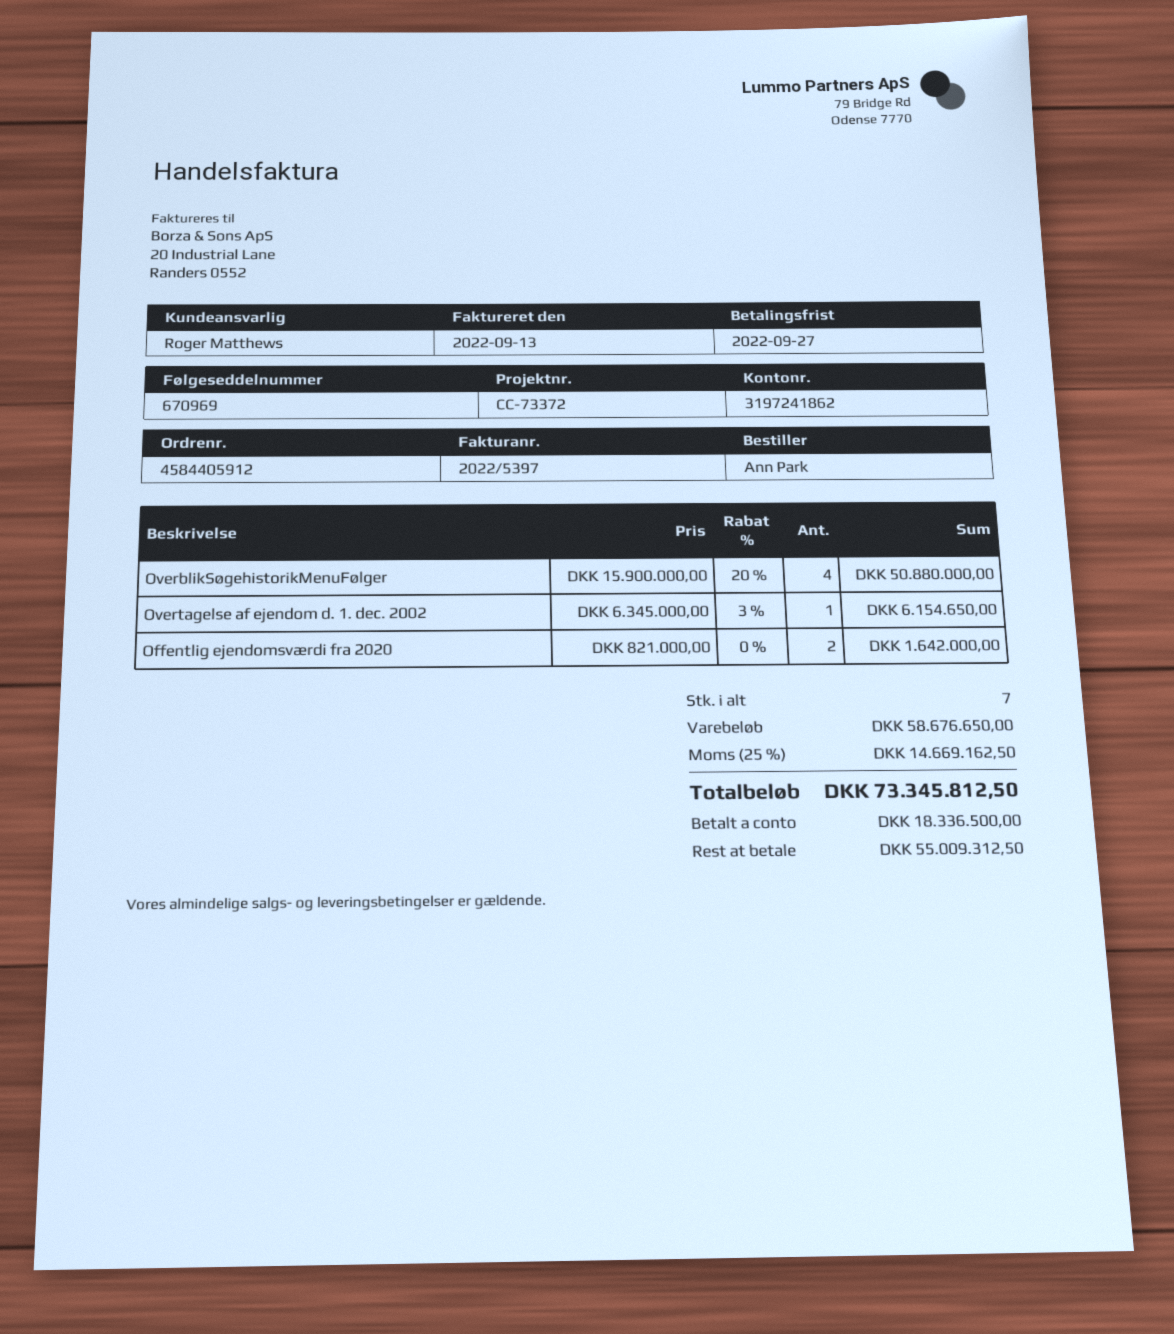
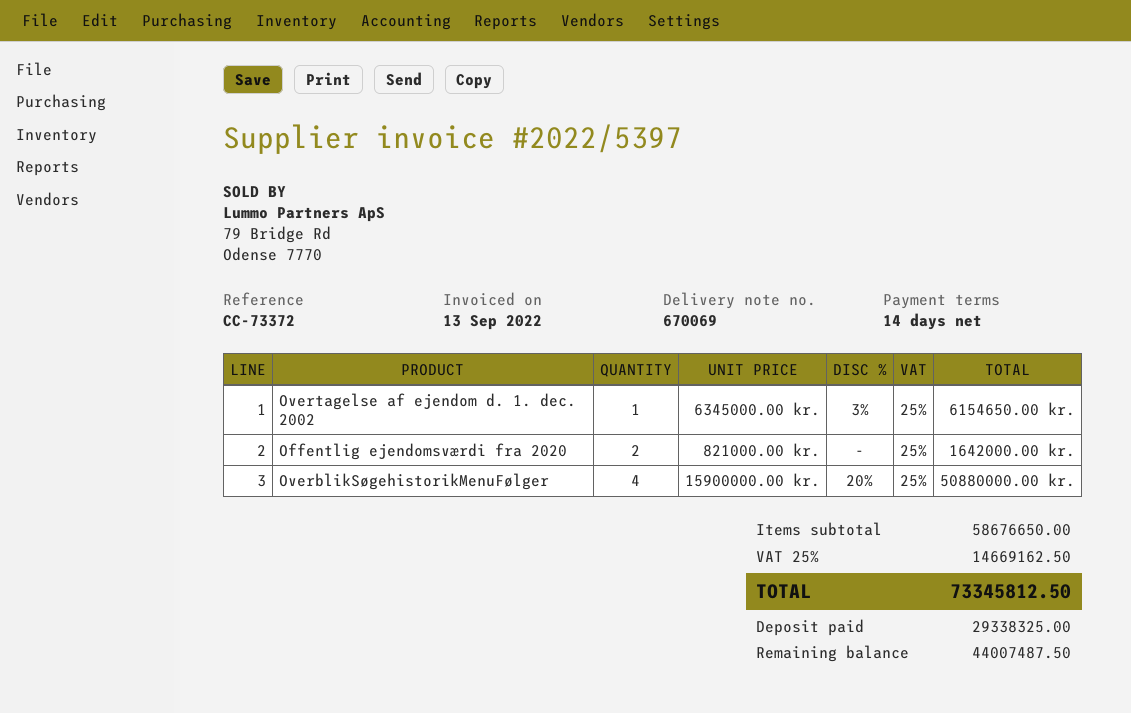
delivery note number: 670969 -> 670069
deposit: 18336500.00 -> 29338325.00
balance: 55009312.50 -> 44007487.50

